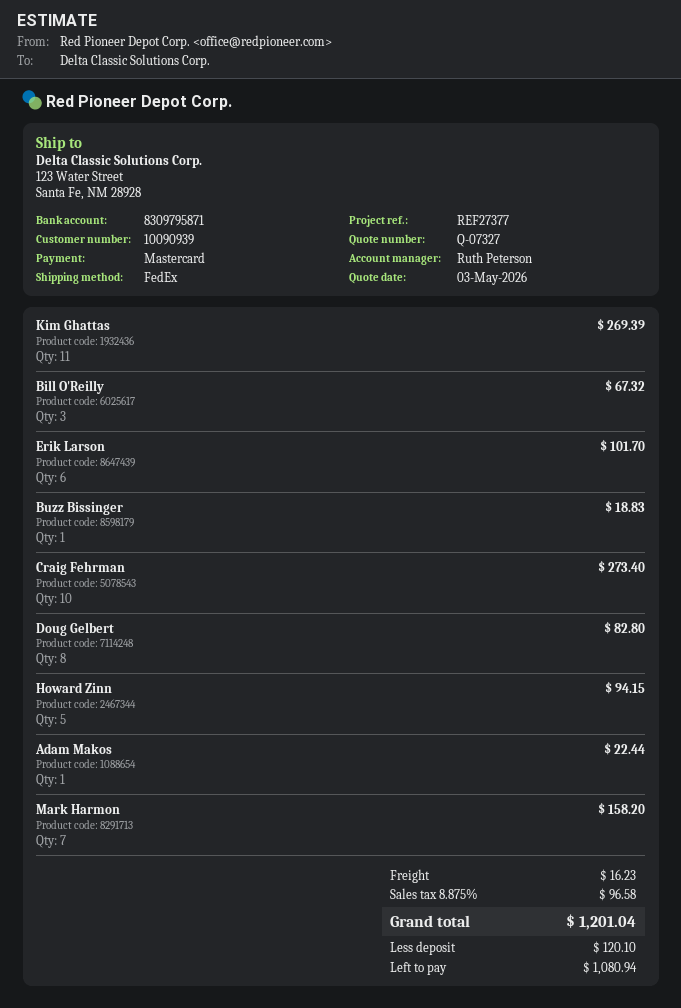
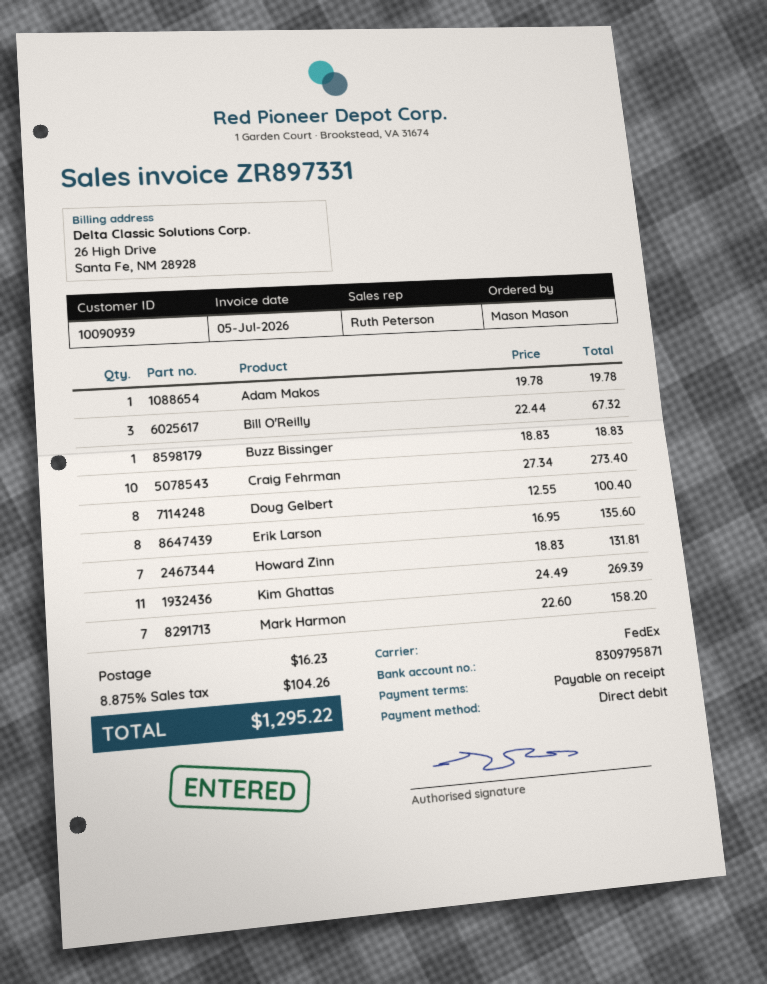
payment method: Mastercard -> direct debit
Erik Larson: 6 for 101.70 -> 8 for 135.60
Doug Gelbert: 8 for 82.80 -> 8 for 100.40
Howard Zinn: 5 for 94.15 -> 7 for 131.81
Adam Makos: 1 for 22.44 -> 1 for 19.78
tax: 8.875% = 96.58 -> 8.875% = 104.26
total: 1201.04 -> 1295.22

